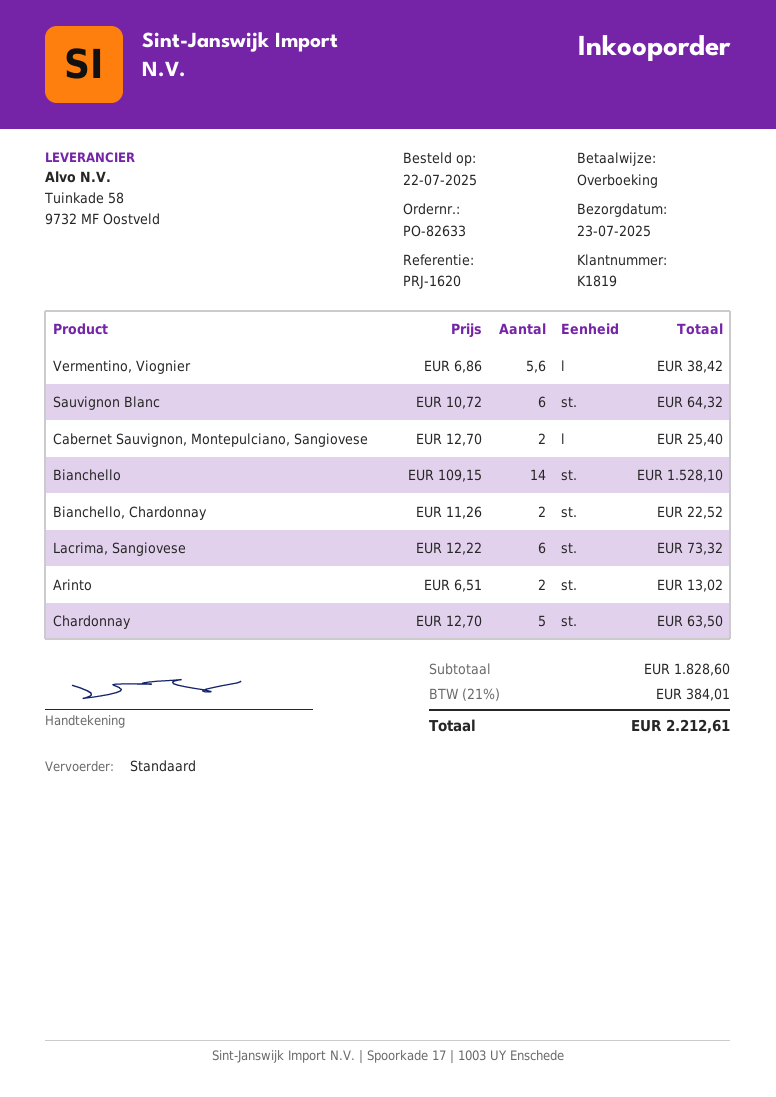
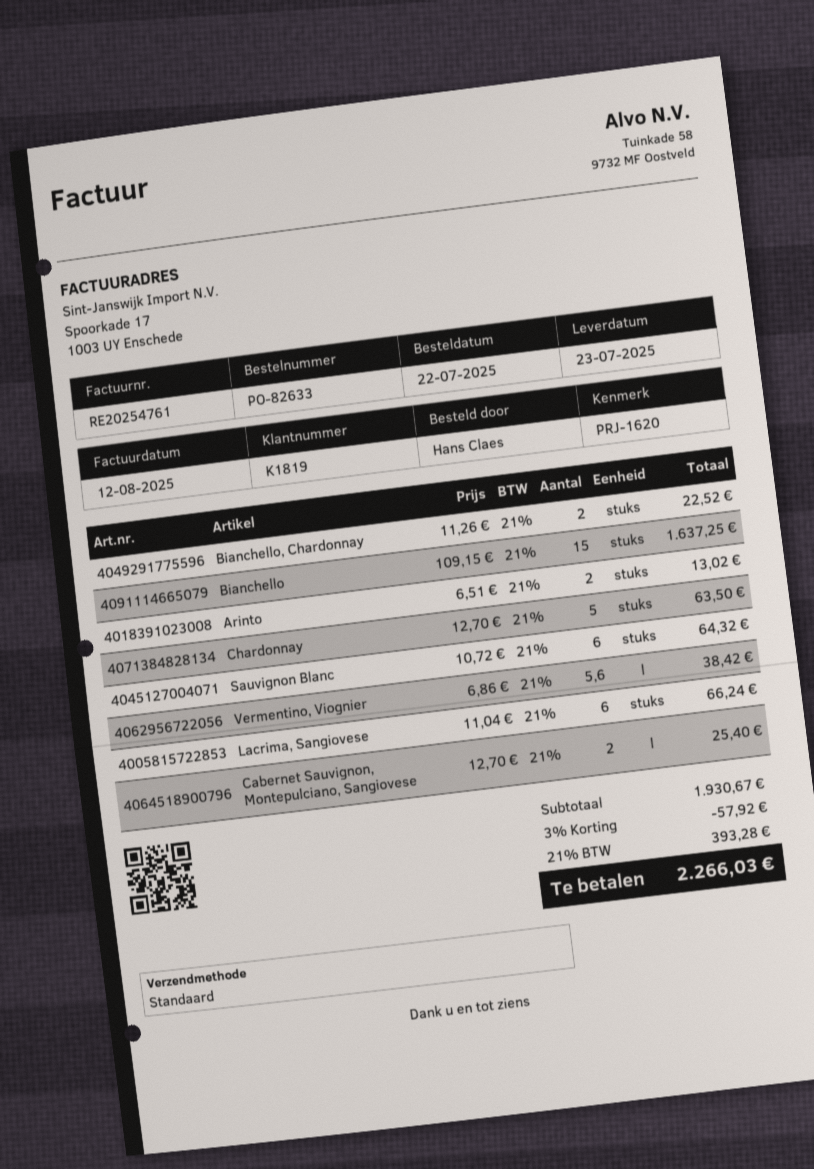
Bianchello: 14 x 109.15 = 1528.10 -> 15 x 109.15 = 1637.25
Lacrima, Sangiovese: 6 x 12.22 = 73.32 -> 6 x 11.04 = 66.24
subtotal: 1828.60 -> 1930.67
discount: none -> 3% = 57.92
tax: 21% = 384.01 -> 21% = 393.28
total: 2212.61 -> 2266.03

